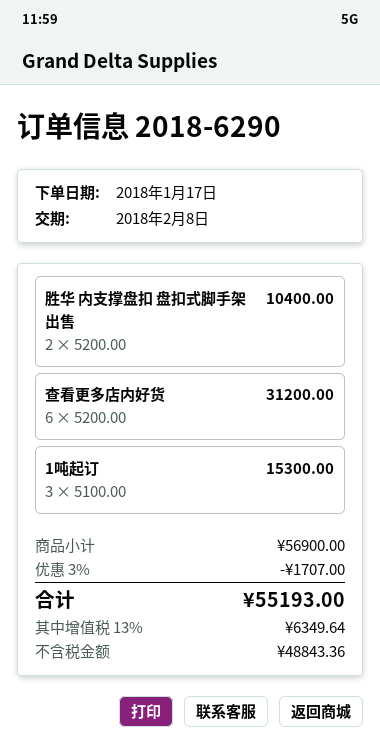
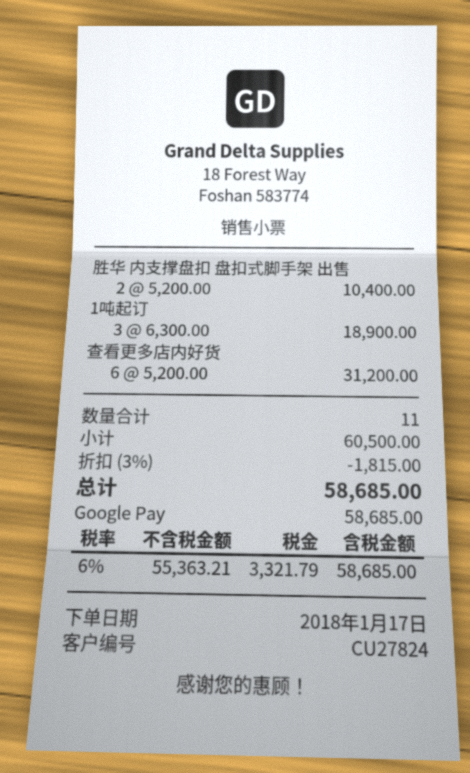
1吨起订: 3 x 5100.00 = 15300.00 -> 3 x 6300.00 = 18900.00
subtotal: 56900.00 -> 60500.00
discount: 3% = 1707.00 -> 3% = 1815.00
net: 48843.36 -> 55363.21
tax: 13% = 6349.64 -> 6% = 3321.79
total: 55193.00 -> 58685.00

